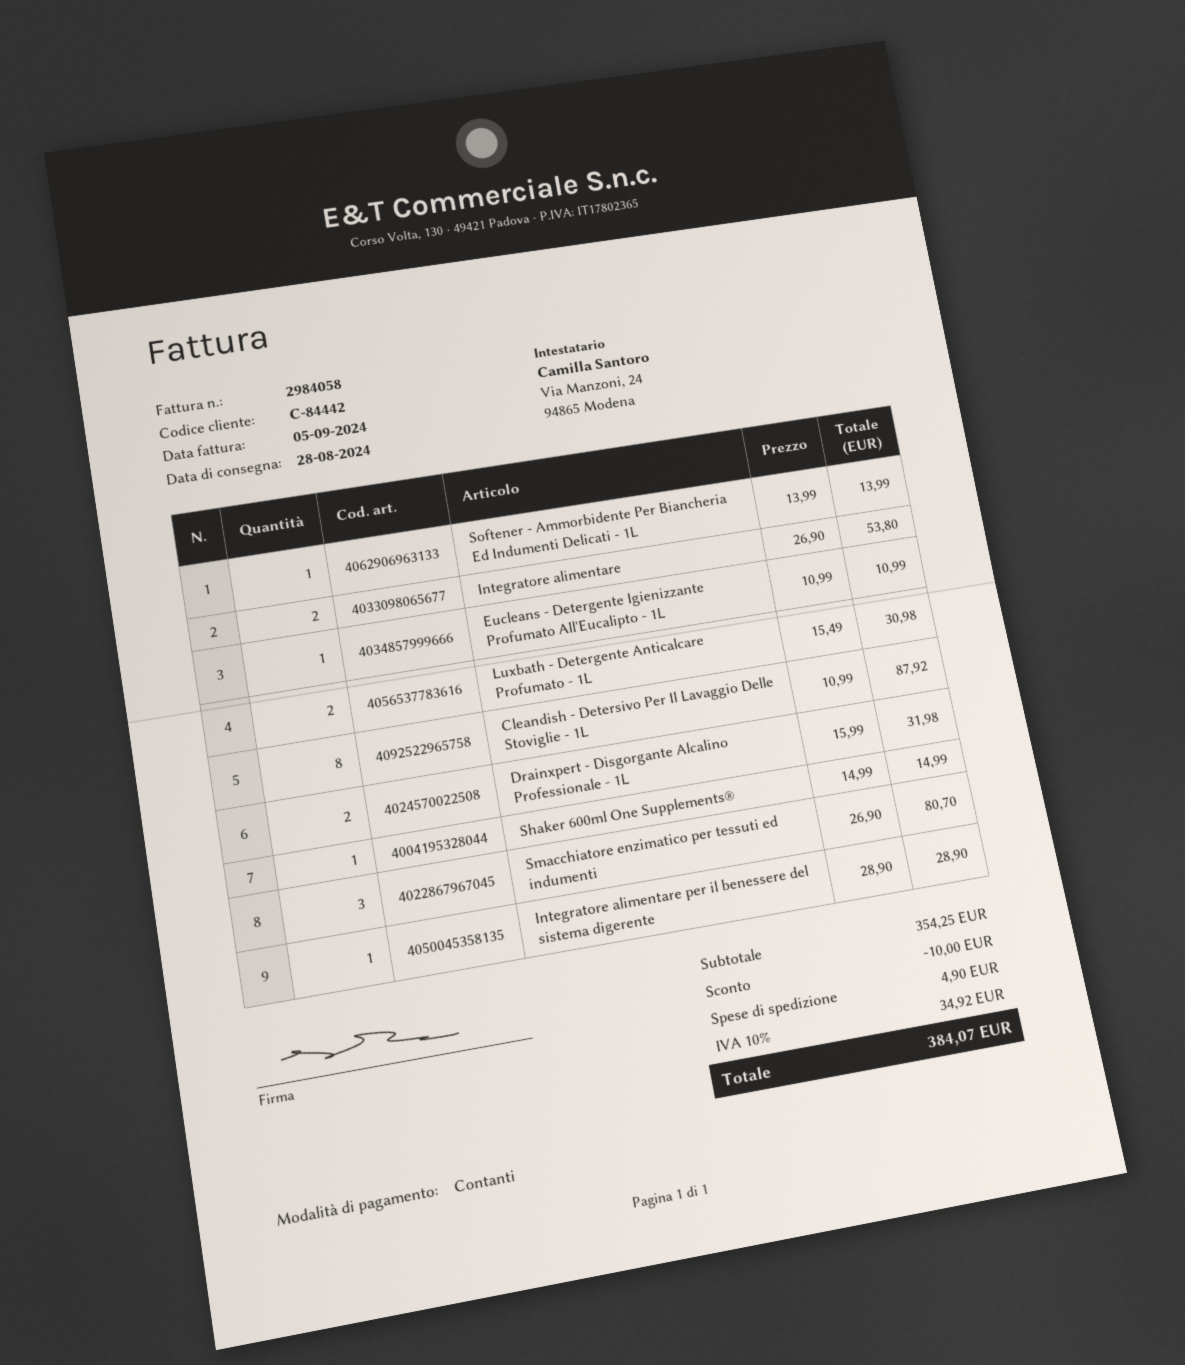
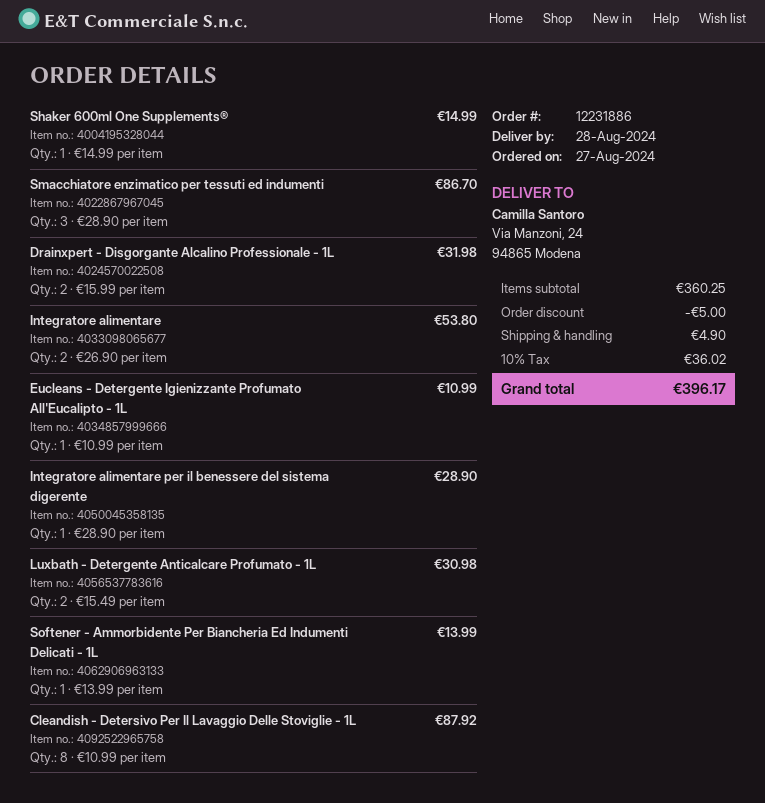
Smacchiatore enzimatico per tessuti ed indumenti: 3 x 26.90 = 80.70 -> 3 x 28.90 = 86.70
subtotal: 354.25 -> 360.25
discount: 10.00 -> 5.00
tax: 10% = 34.92 -> 10% = 36.02
total: 384.07 -> 396.17

